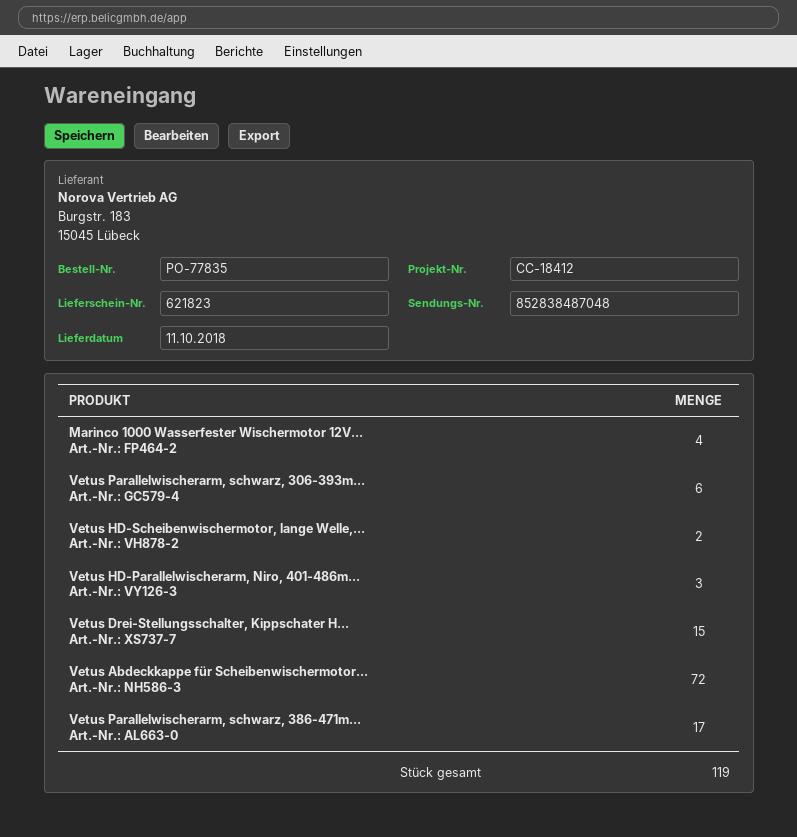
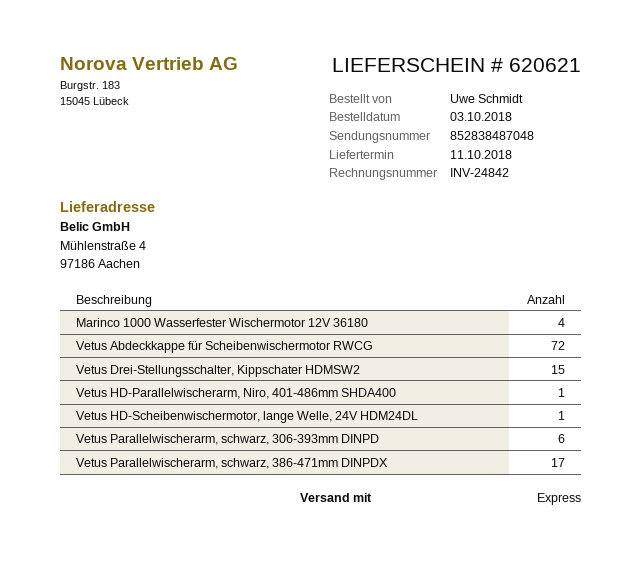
delivery note number: 621823 -> 620621
Vetus HD-Scheibenwischermotor, lange Welle,...: 2 -> 1
Vetus HD-Parallelwischerarm, Niro, 401-486m...: 3 -> 1

